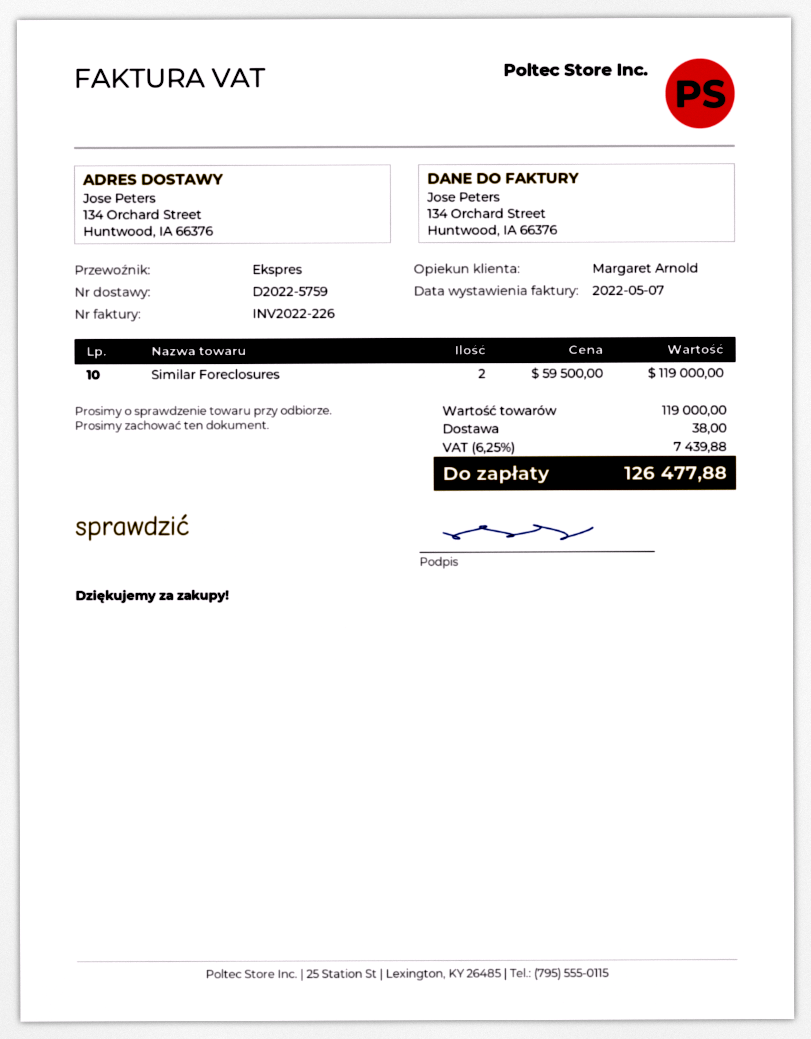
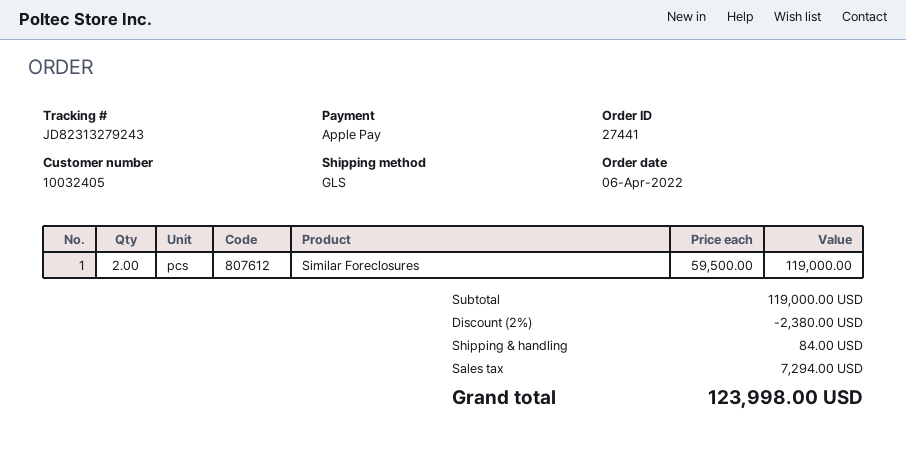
shipping method: express -> GLS
discount: none -> 2% = 2380.00
shipping: 38.00 -> 84.00
tax: 7439.88 -> 7294.00
total: 126477.88 -> 123998.00

